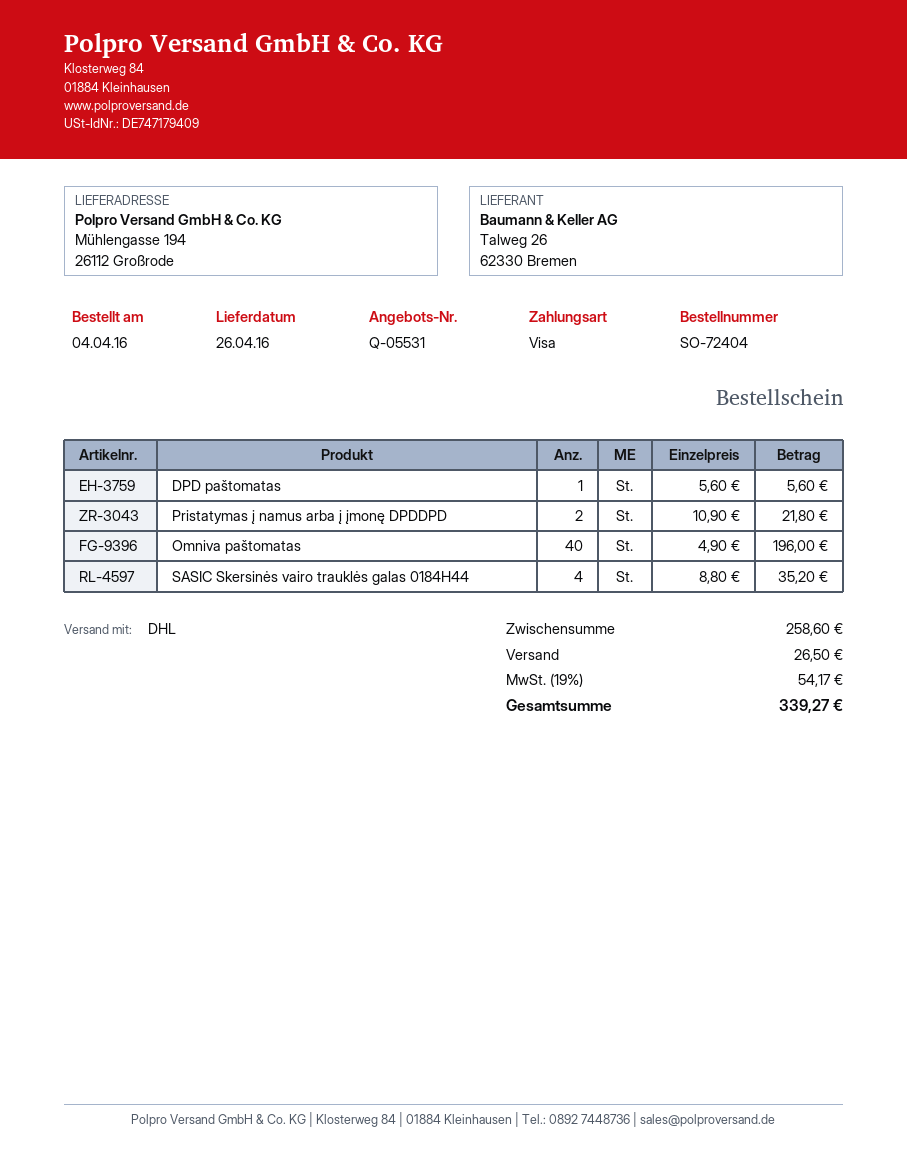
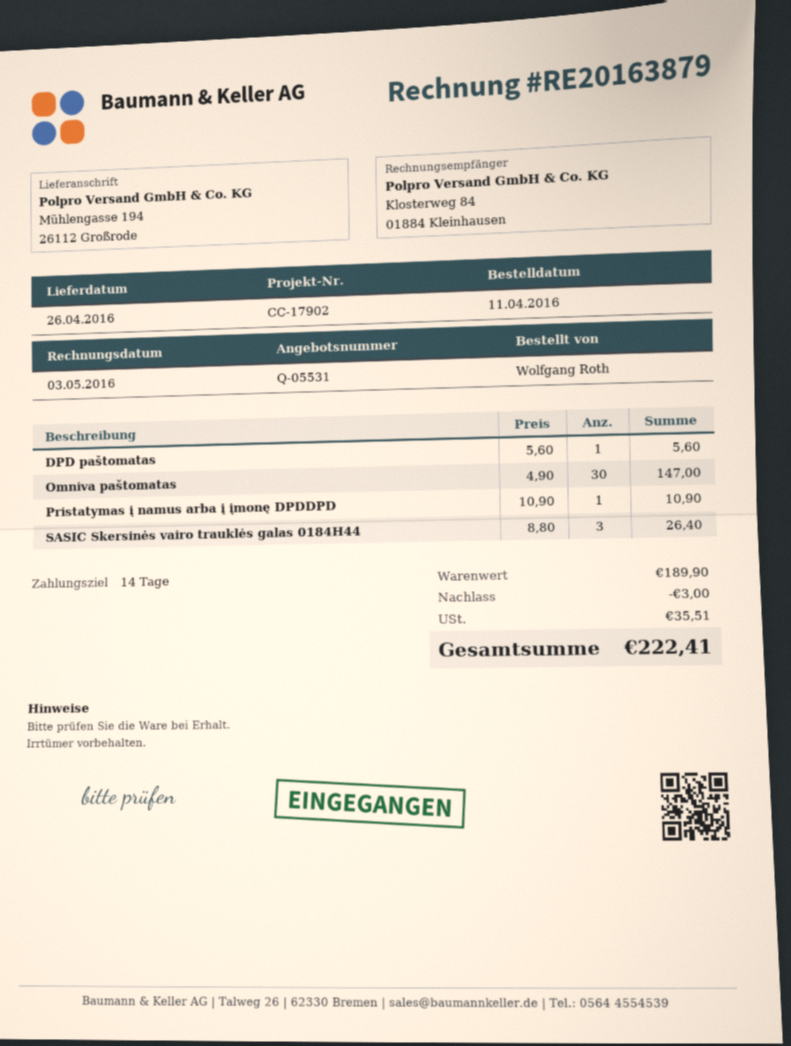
order date: 2016-04-04 -> 2016-04-11
Pristatymas į namus arba į įmonę DPDDPD: 2 x 10.90 = 21.80 -> 1 x 10.90 = 10.90
Omniva paštomatas: 40 x 4.90 = 196.00 -> 30 x 4.90 = 147.00
SASIC Skersinės vairo trauklės galas 0184H44: 4 x 8.80 = 35.20 -> 3 x 8.80 = 26.40
subtotal: 258.60 -> 189.90
discount: none -> 3.00
shipping: 26.50 -> none
tax: 54.17 -> 35.51
total: 339.27 -> 222.41

